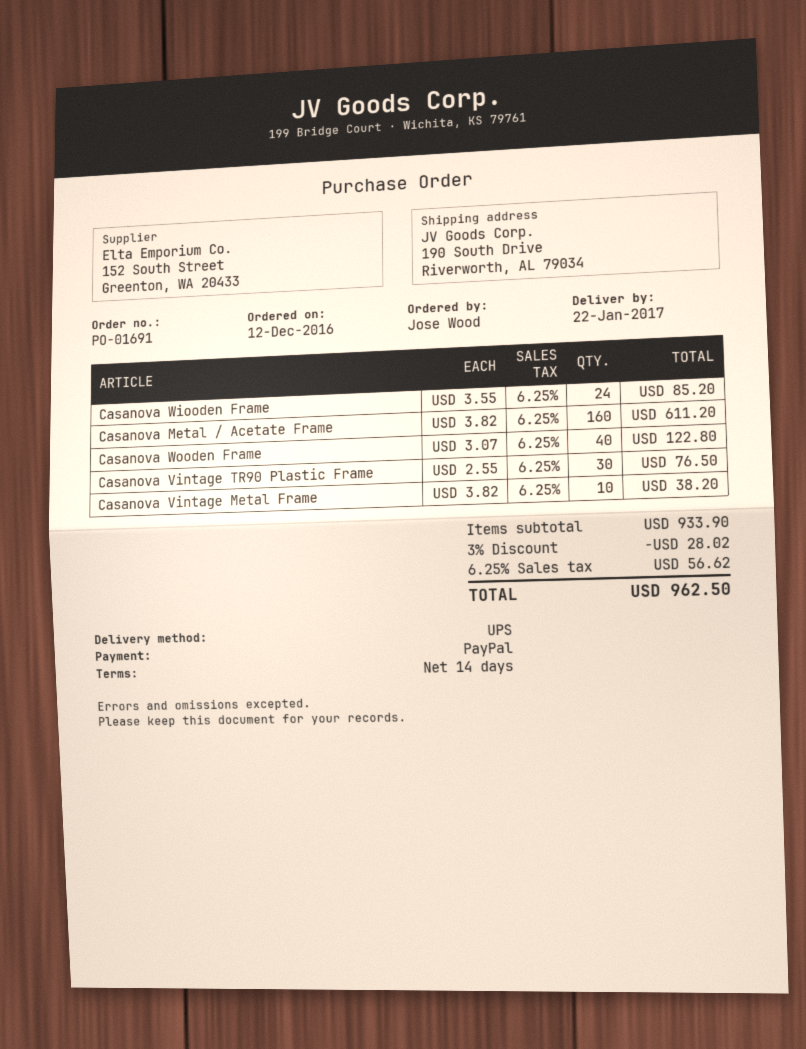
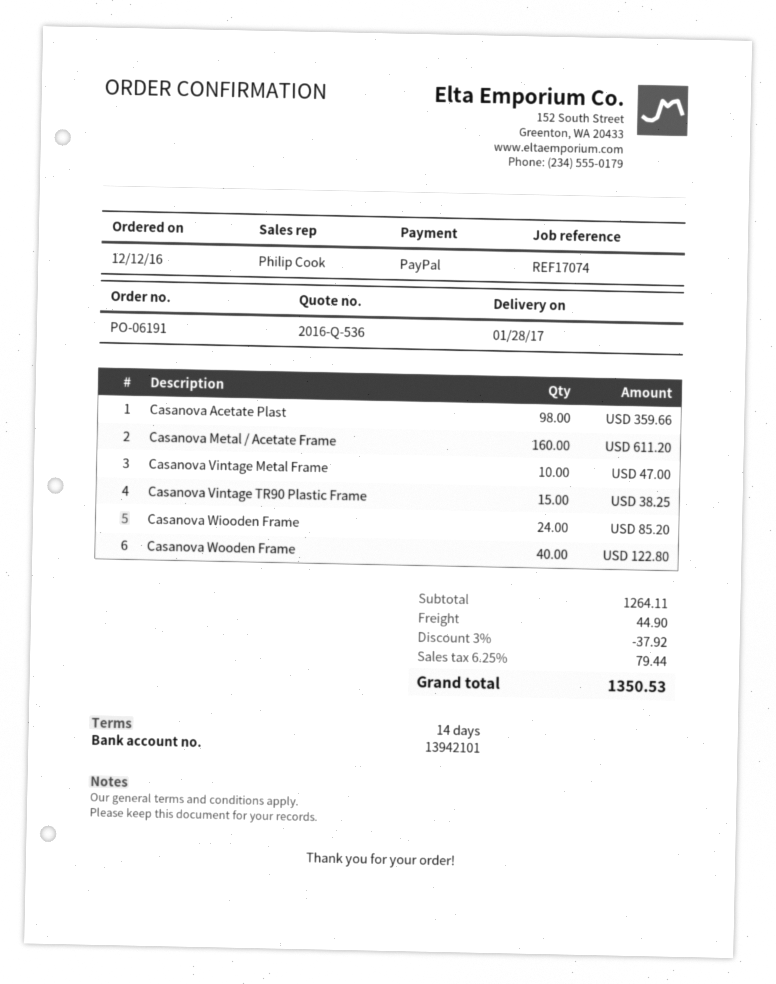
order number: PO-01691 -> PO-06191
delivery date: 2017-01-22 -> 2017-01-28
Casanova Vintage TR90 Plastic Frame: 30 for 76.50 -> 15 for 38.25
Casanova Vintage Metal Frame: 10 for 38.20 -> 10 for 47.00
Casanova Acetate Plast: none -> 98 for 359.66
subtotal: 933.90 -> 1264.11
discount: 3% = 28.02 -> 3% = 37.92
shipping: none -> 44.90
tax: 6.25% = 56.62 -> 6.25% = 79.44
total: 962.50 -> 1350.53

